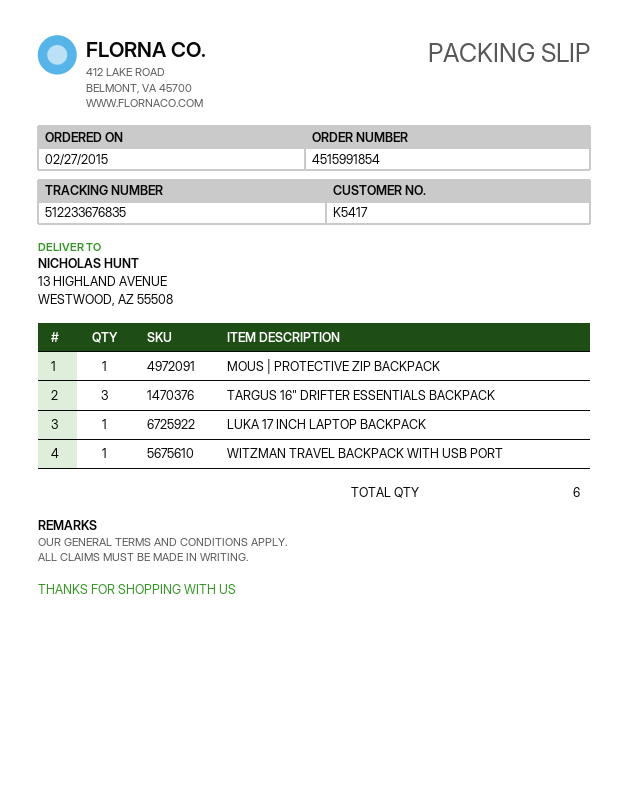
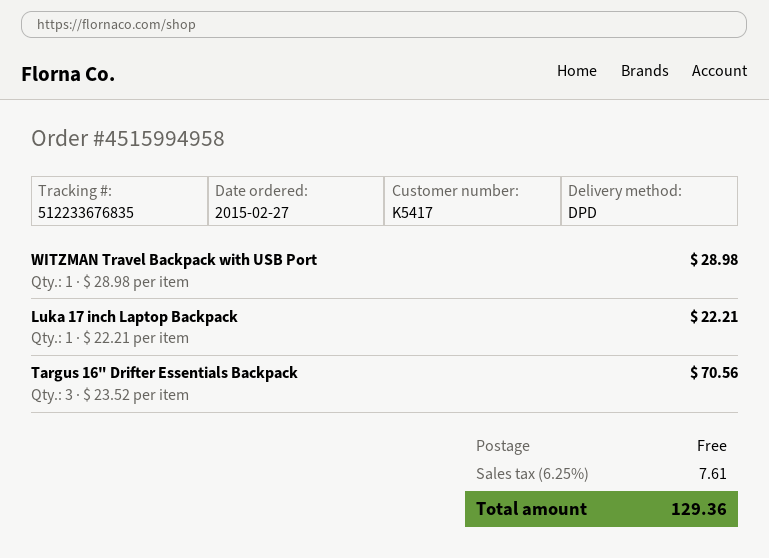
order number: 4515991854 -> 4515994958
MOUS | PROTECTIVE ZIP BACKPACK: 1 -> none

